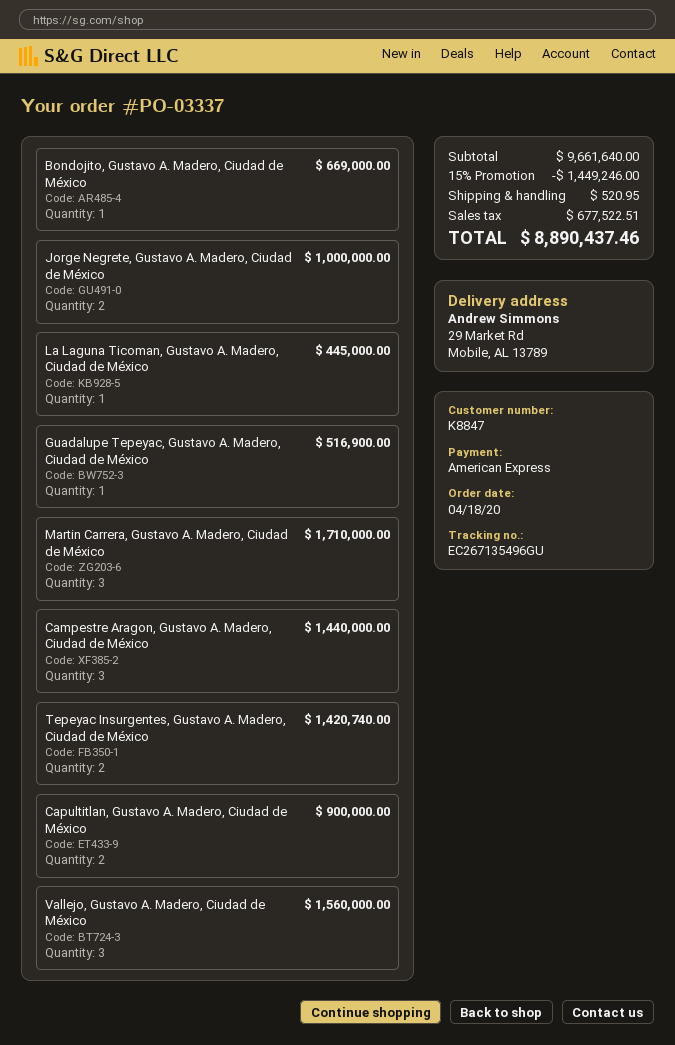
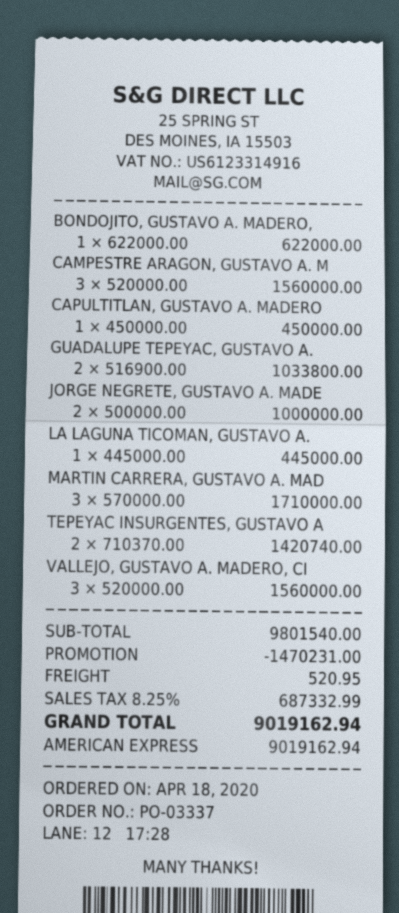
Bondojito, Gustavo A. Madero, Ciudad de México: 1 for 669000.00 -> 1 for 622000.00
Guadalupe Tepeyac, Gustavo A. Madero, Ciudad de México: 1 for 516900.00 -> 2 for 1033800.00
Campestre Aragon, Gustavo A. Madero, Ciudad de México: 3 for 1440000.00 -> 3 for 1560000.00
Capultitlan, Gustavo A. Madero, Ciudad de México: 2 for 900000.00 -> 1 for 450000.00
subtotal: 9661640.00 -> 9801540.00
discount: 1449246.00 -> 1470231.00
tax: 677522.51 -> 687332.99
total: 8890437.46 -> 9019162.94

